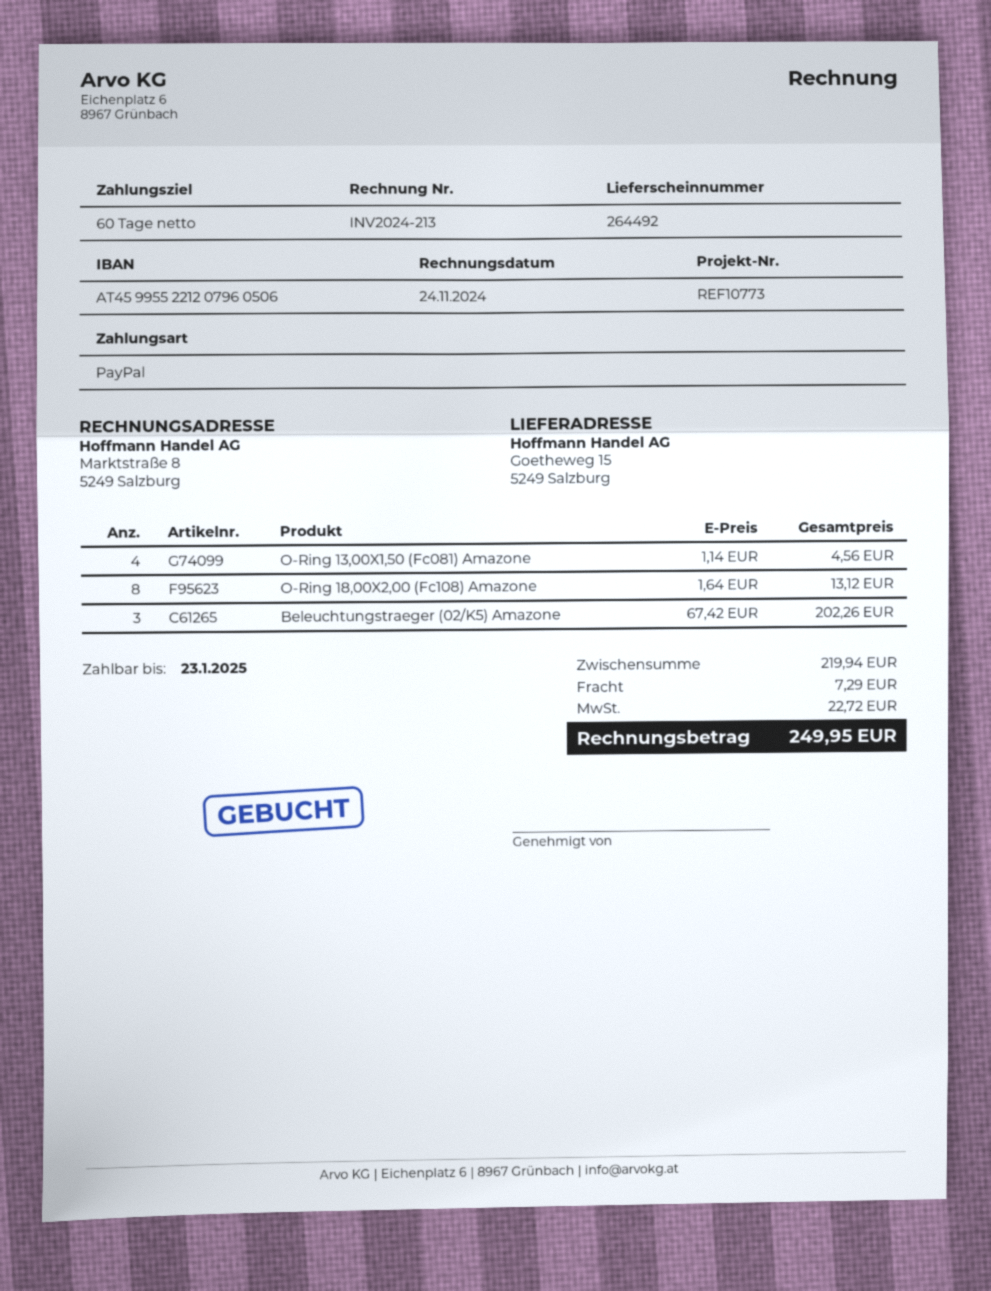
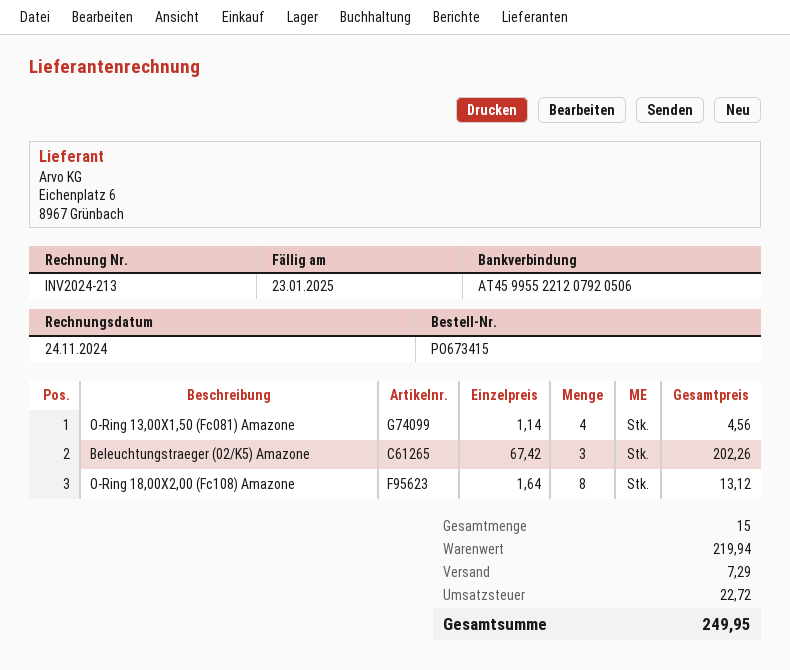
bank account: AT459955221207960506 -> AT459955221207920506

